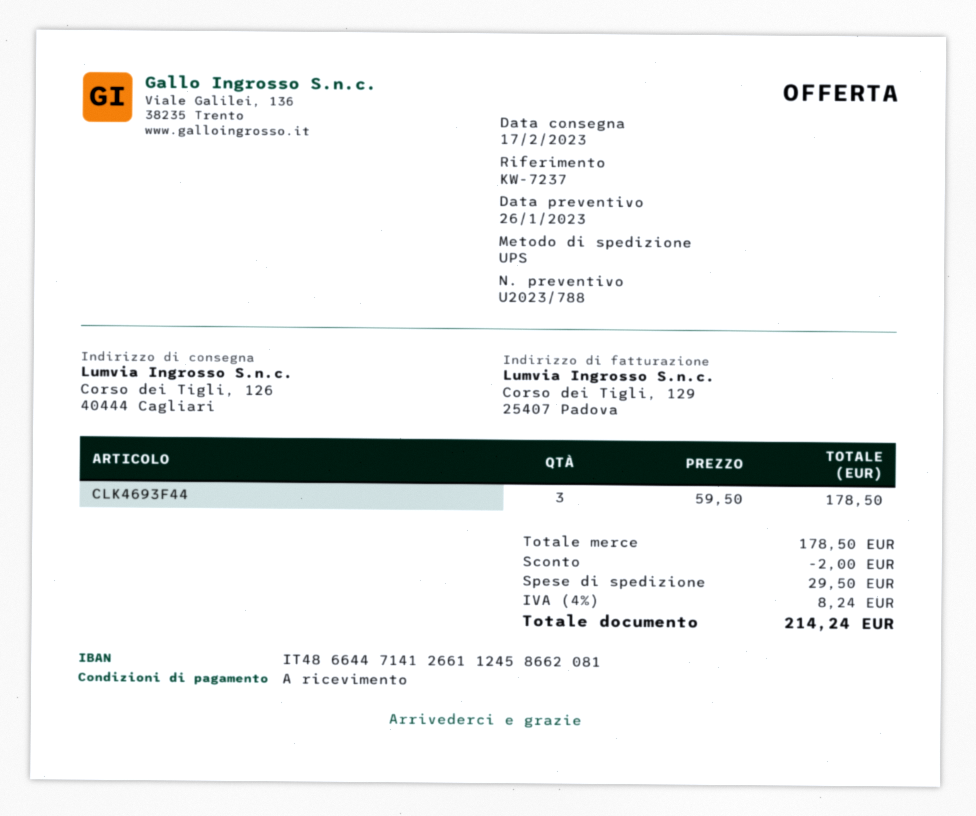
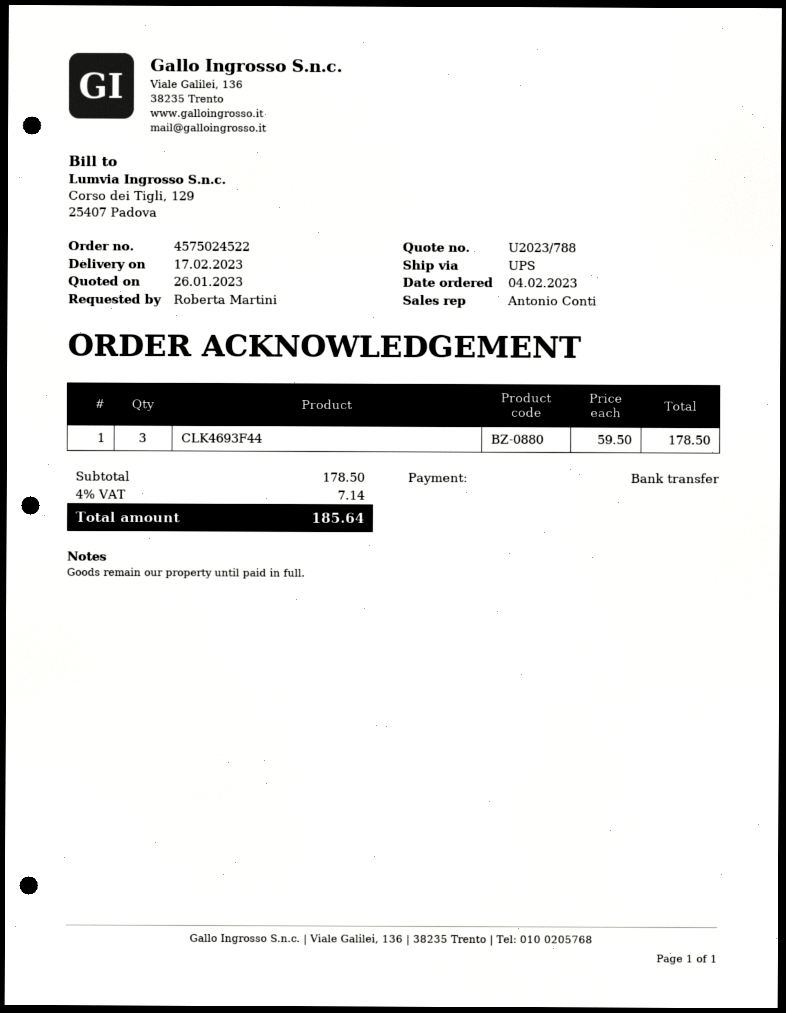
discount: 2.00 -> none
shipping: 29.50 -> none
tax: 4% = 8.24 -> 4% = 7.14
total: 214.24 -> 185.64

